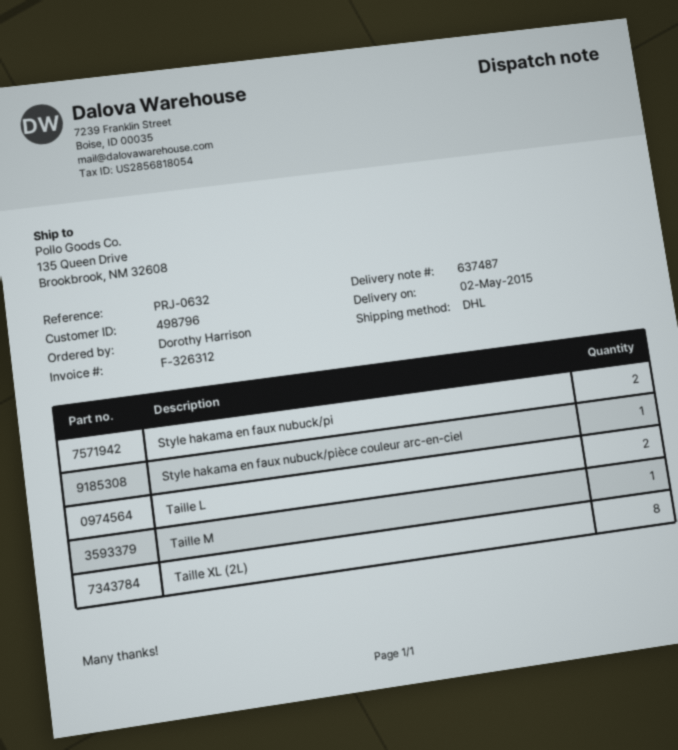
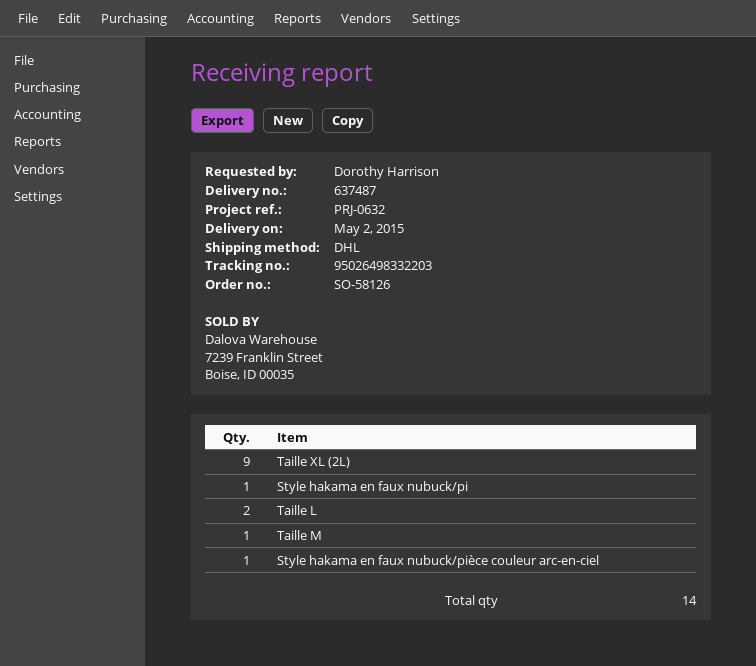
Style hakama en faux nubuck/pi: 2 -> 1
Taille XL (2L): 8 -> 9

